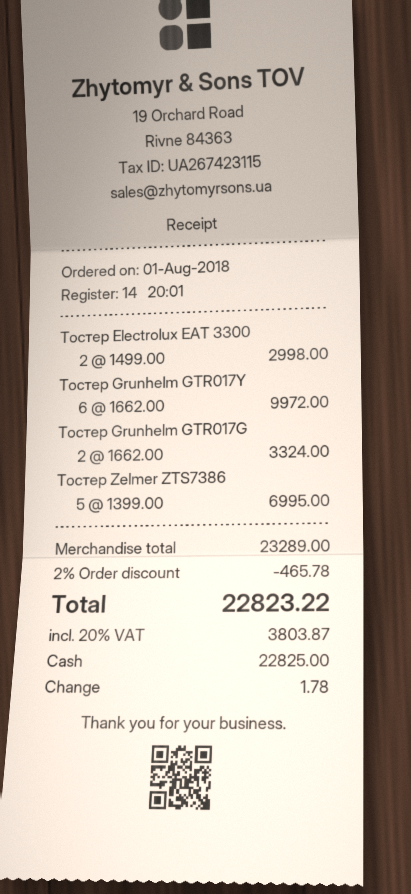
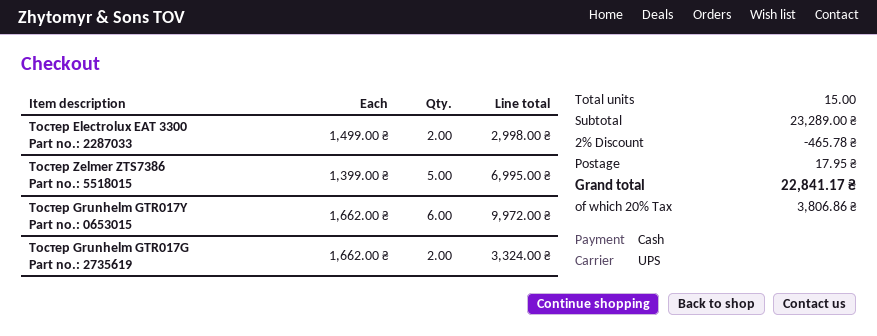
shipping: none -> 17.95
tax: 20% = 3803.87 -> 20% = 3806.86
total: 22823.22 -> 22841.17

